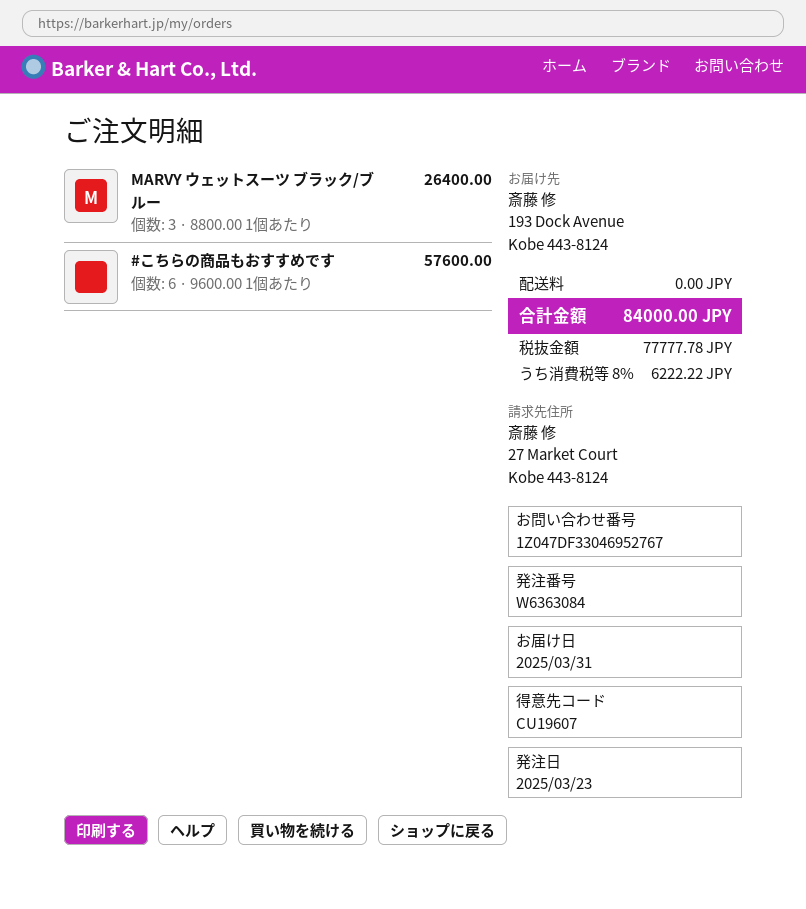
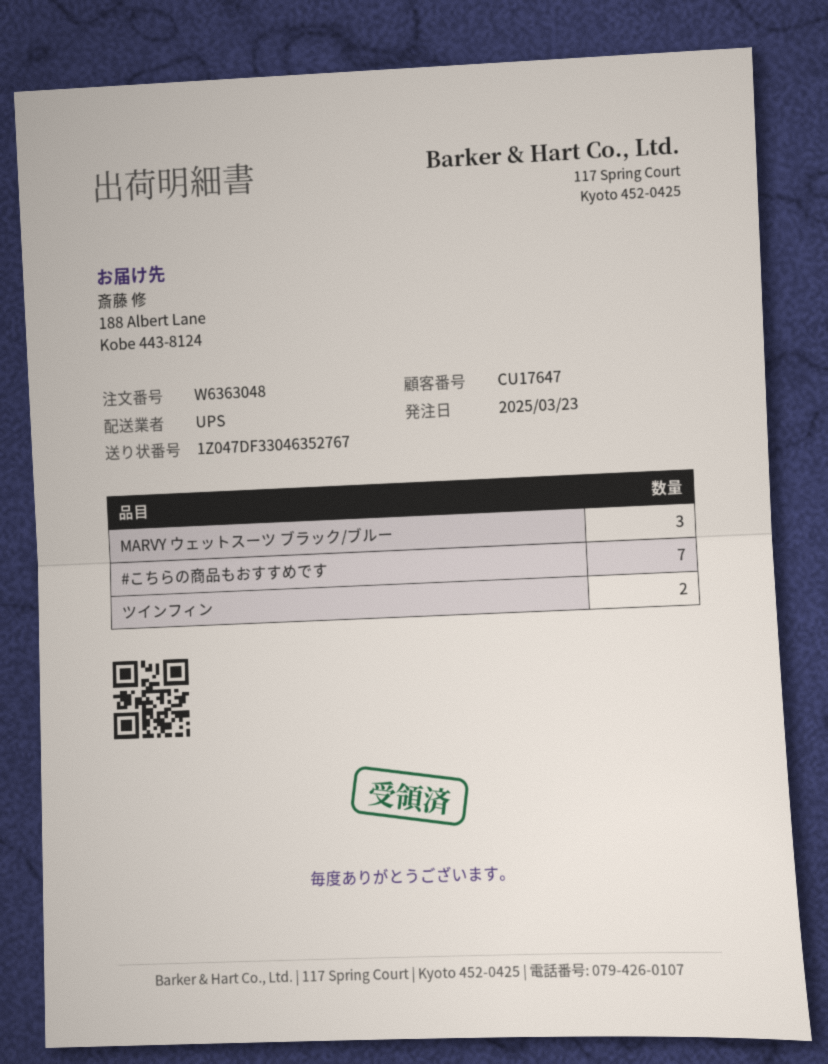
order number: W6363084 -> W6363048
customer number: CU19607 -> CU17647
tracking number: 1Z047DF33046952767 -> 1Z047DF33046352767
ship to: 193 Dock Avenue, Kobe 443-8124 -> 188 Albert Lane, Kobe 443-8124
#こちらの商品もおすすめです: 6 -> 7
ツインフィン: none -> 2

